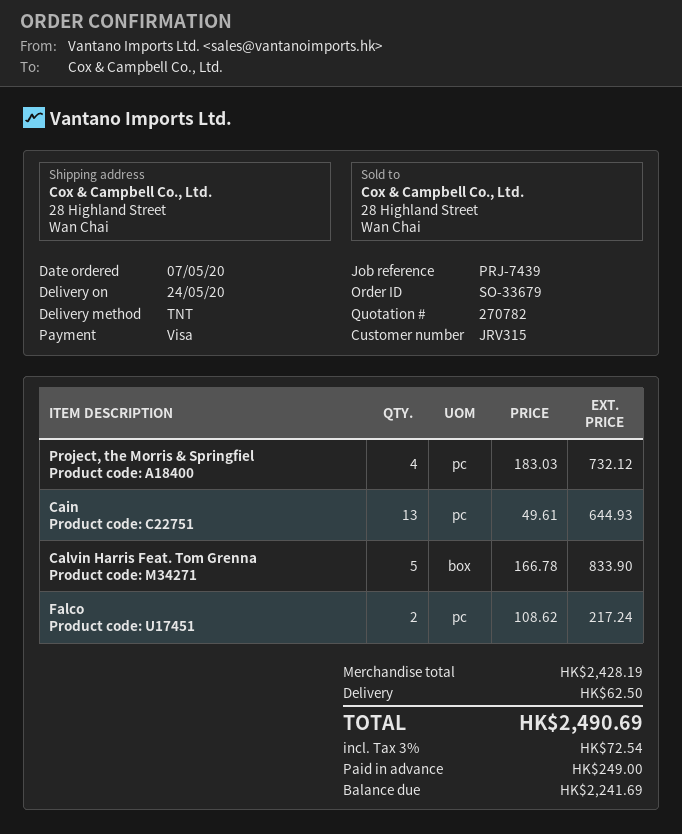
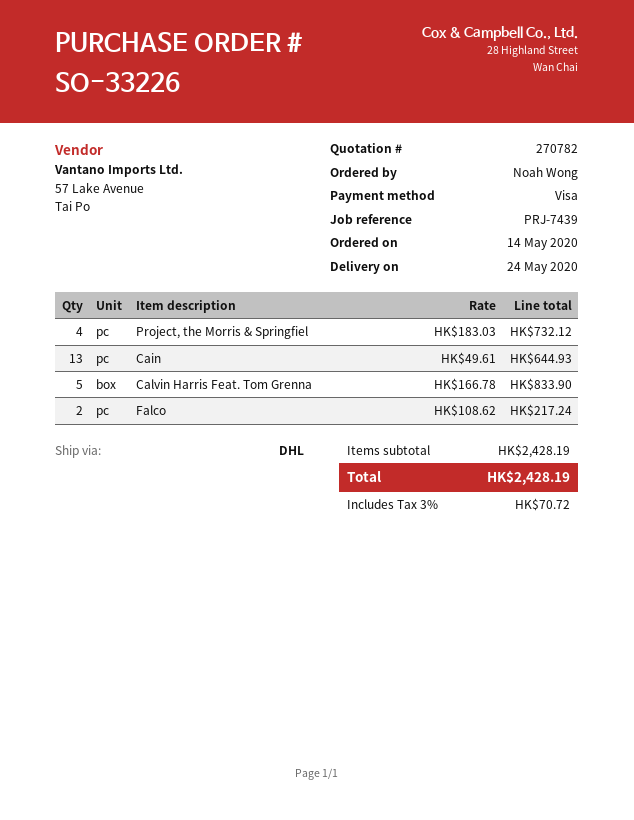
order number: SO-33679 -> SO-33226
order date: 2020-05-07 -> 2020-05-14
shipping method: TNT -> DHL
shipping: 62.50 -> none
tax: 3% = 72.54 -> 3% = 70.72
total: 2490.69 -> 2428.19

